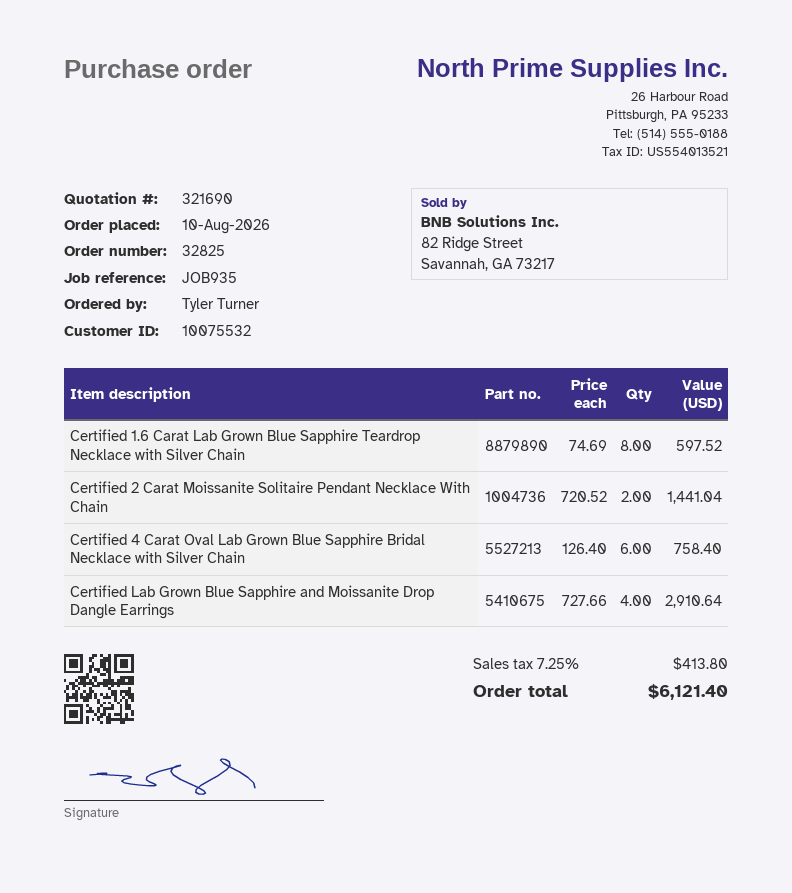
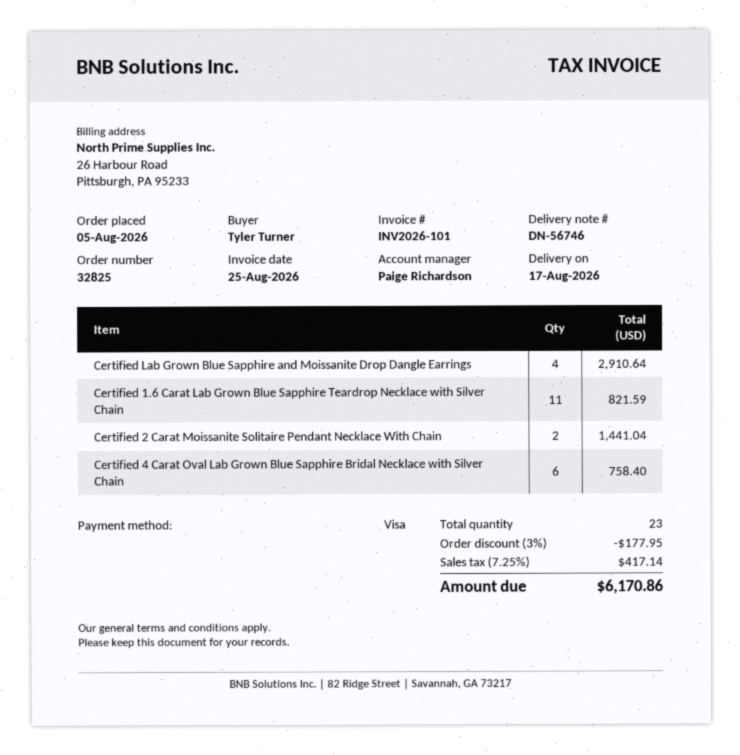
order date: 2026-08-10 -> 2026-08-05
Certified 1.6 Carat Lab Grown Blue Sapphire Teardrop Necklace with Silver Chain: 8 for 597.52 -> 11 for 821.59
discount: none -> 3% = 177.95
tax: 7.25% = 413.80 -> 7.25% = 417.14
total: 6121.40 -> 6170.86

